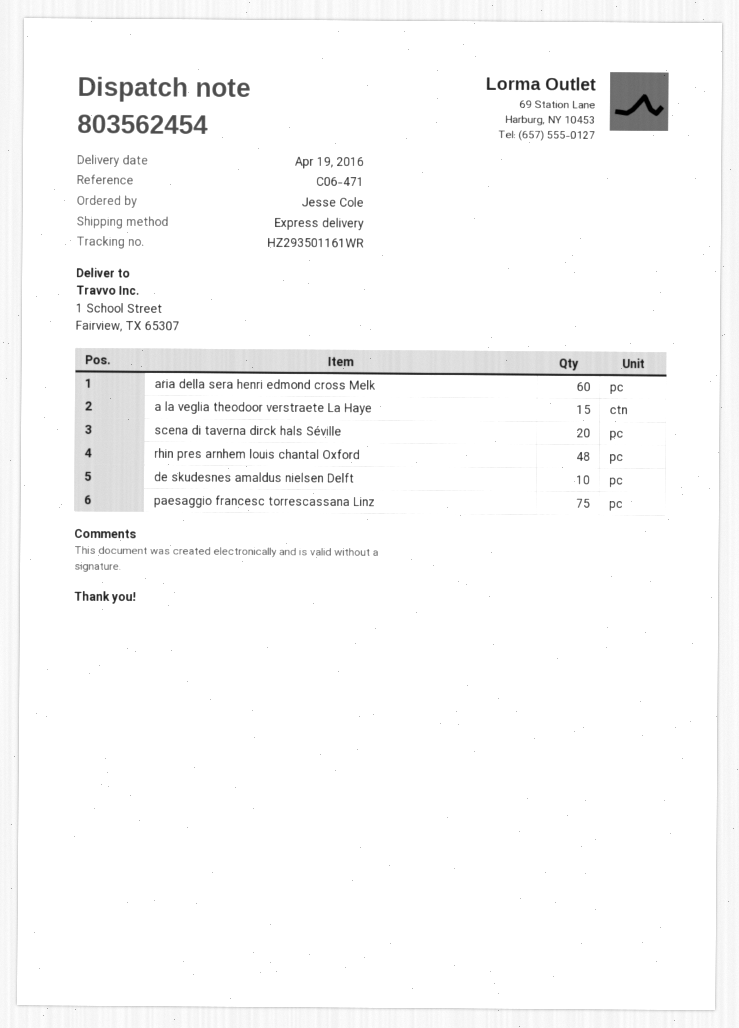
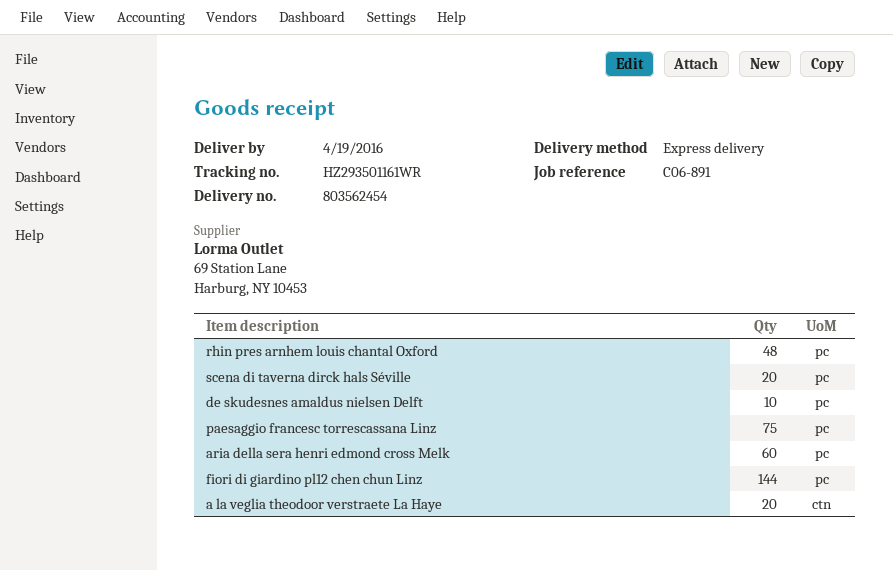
reference: C06-471 -> C06-891
a la veglia theodoor verstraete La Haye: 15 -> 20
fiori di giardino pl12 chen chun Linz: none -> 144

